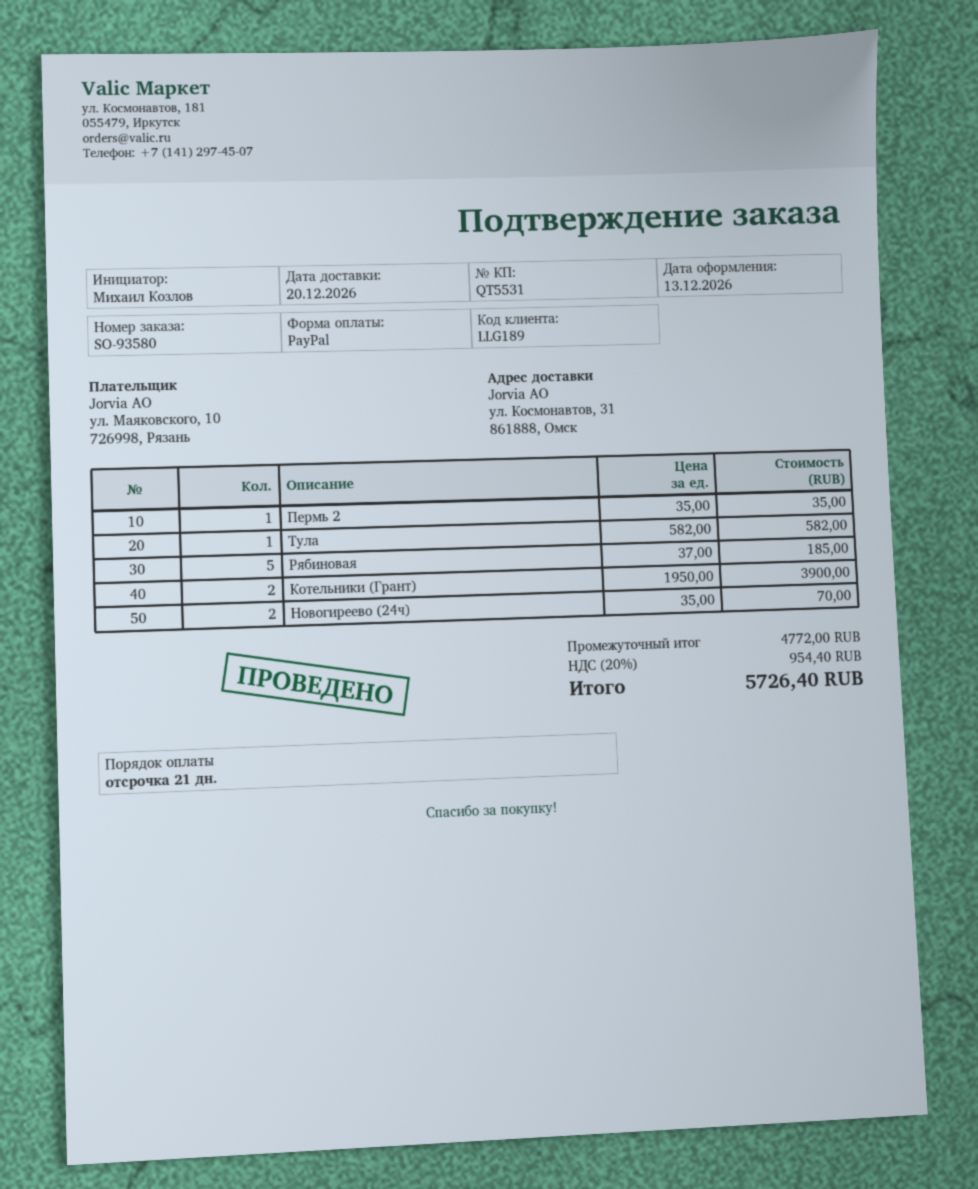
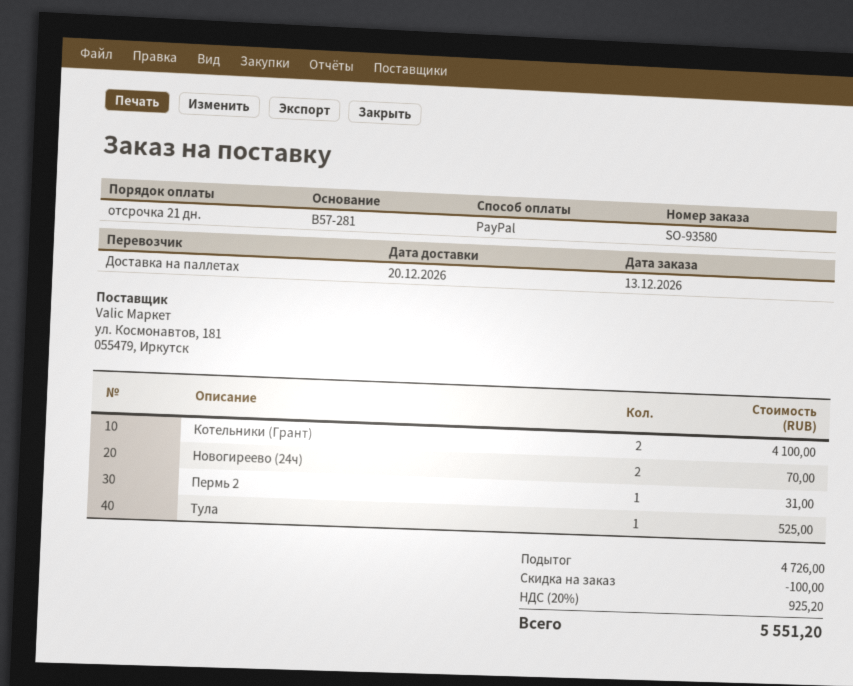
Пермь 2: 1 for 35.00 -> 1 for 31.00
Тула: 1 for 582.00 -> 1 for 525.00
Рябиновая: 5 for 185.00 -> none
Котельники (Грант): 2 for 3900.00 -> 2 for 4100.00
subtotal: 4772.00 -> 4726.00
discount: none -> 100.00
tax: 20% = 954.40 -> 20% = 925.20
total: 5726.40 -> 5551.20

